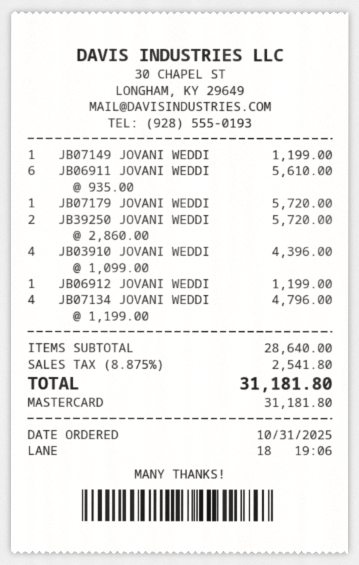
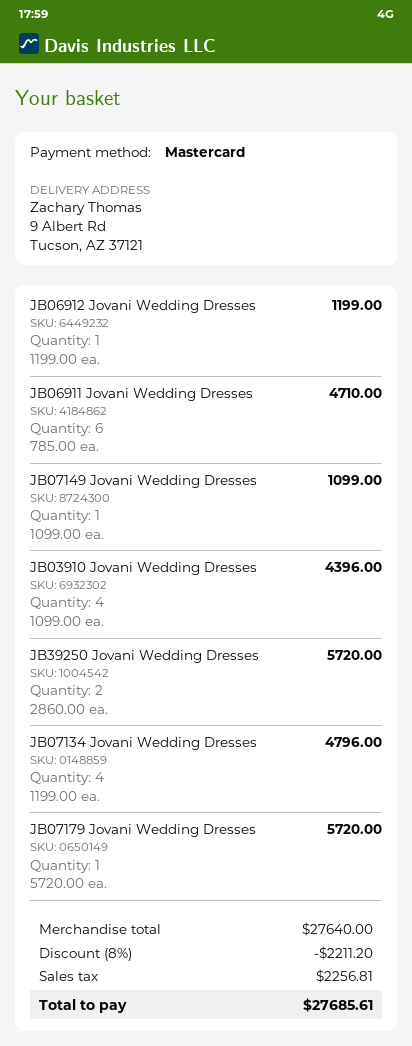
JB07149 JOVANI WEDDI: 1 x 1199.00 = 1199.00 -> 1 x 1099.00 = 1099.00
JB06911 JOVANI WEDDI: 6 x 935.00 = 5610.00 -> 6 x 785.00 = 4710.00
subtotal: 28640.00 -> 27640.00
discount: none -> 8% = 2211.20
tax: 2541.80 -> 2256.81
total: 31181.80 -> 27685.61

